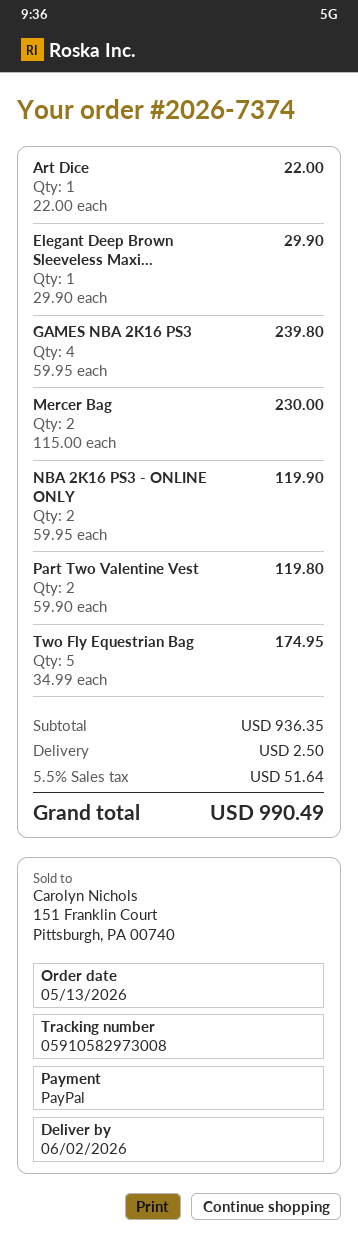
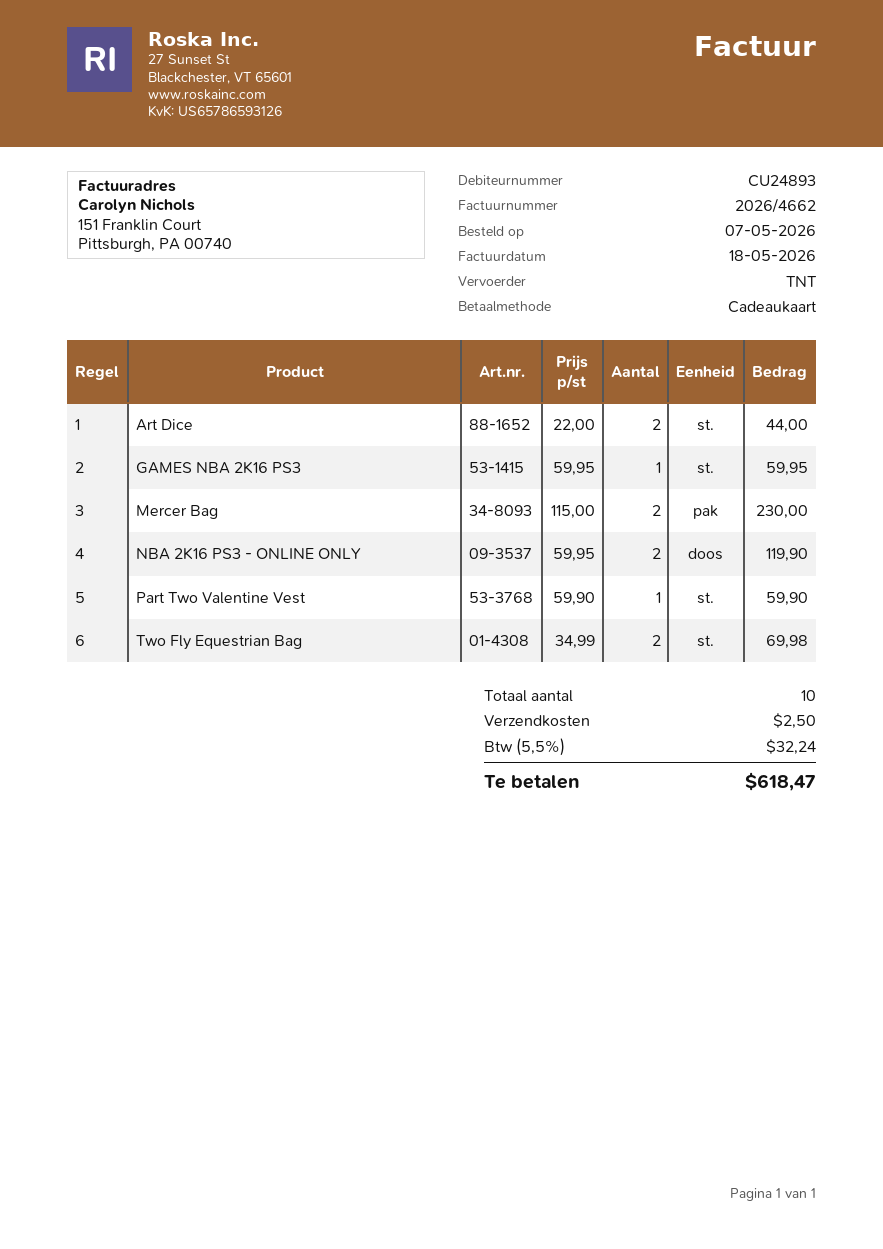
order date: 2026-05-13 -> 2026-05-07
payment method: PayPal -> gift card
Art Dice: 1 x 22.00 = 22.00 -> 2 x 22.00 = 44.00
Elegant Deep Brown Sleeveless Maxi...: 1 x 29.90 = 29.90 -> none
GAMES NBA 2K16 PS3: 4 x 59.95 = 239.80 -> 1 x 59.95 = 59.95
Part Two Valentine Vest: 2 x 59.90 = 119.80 -> 1 x 59.90 = 59.90
Two Fly Equestrian Bag: 5 x 34.99 = 174.95 -> 2 x 34.99 = 69.98
tax: 5.5% = 51.64 -> 5.5% = 32.24
total: 990.49 -> 618.47

